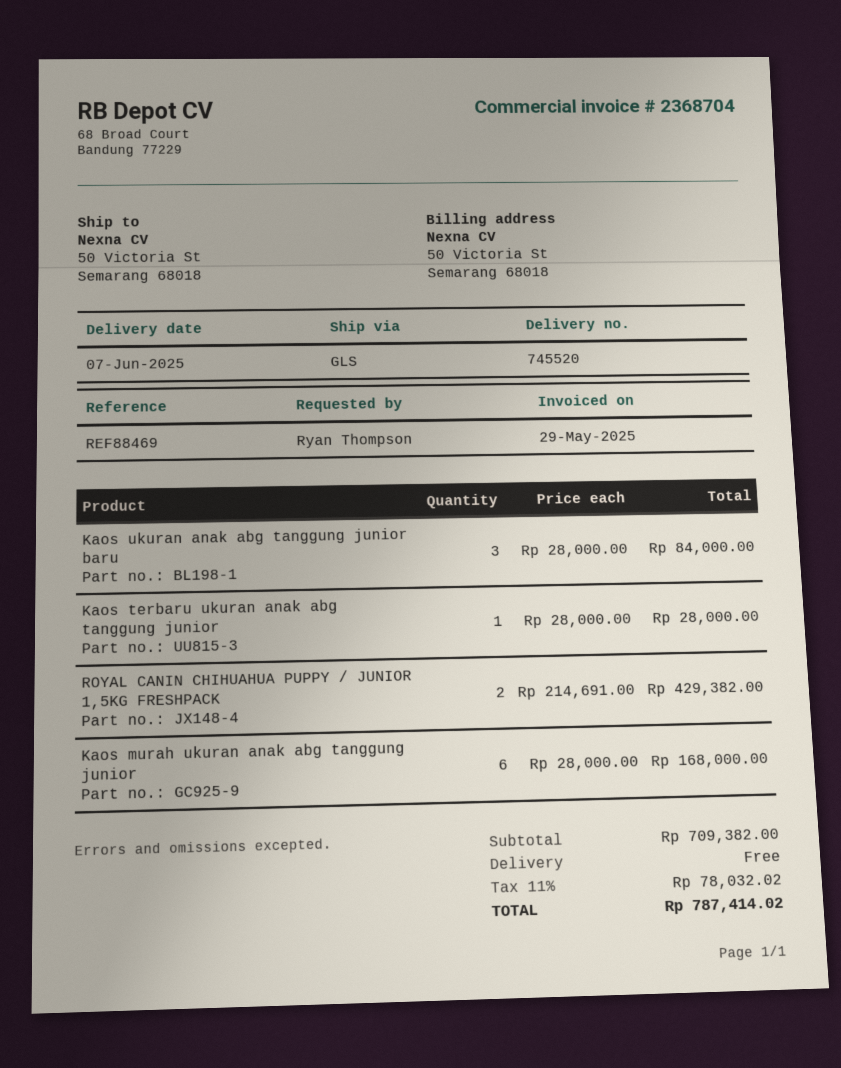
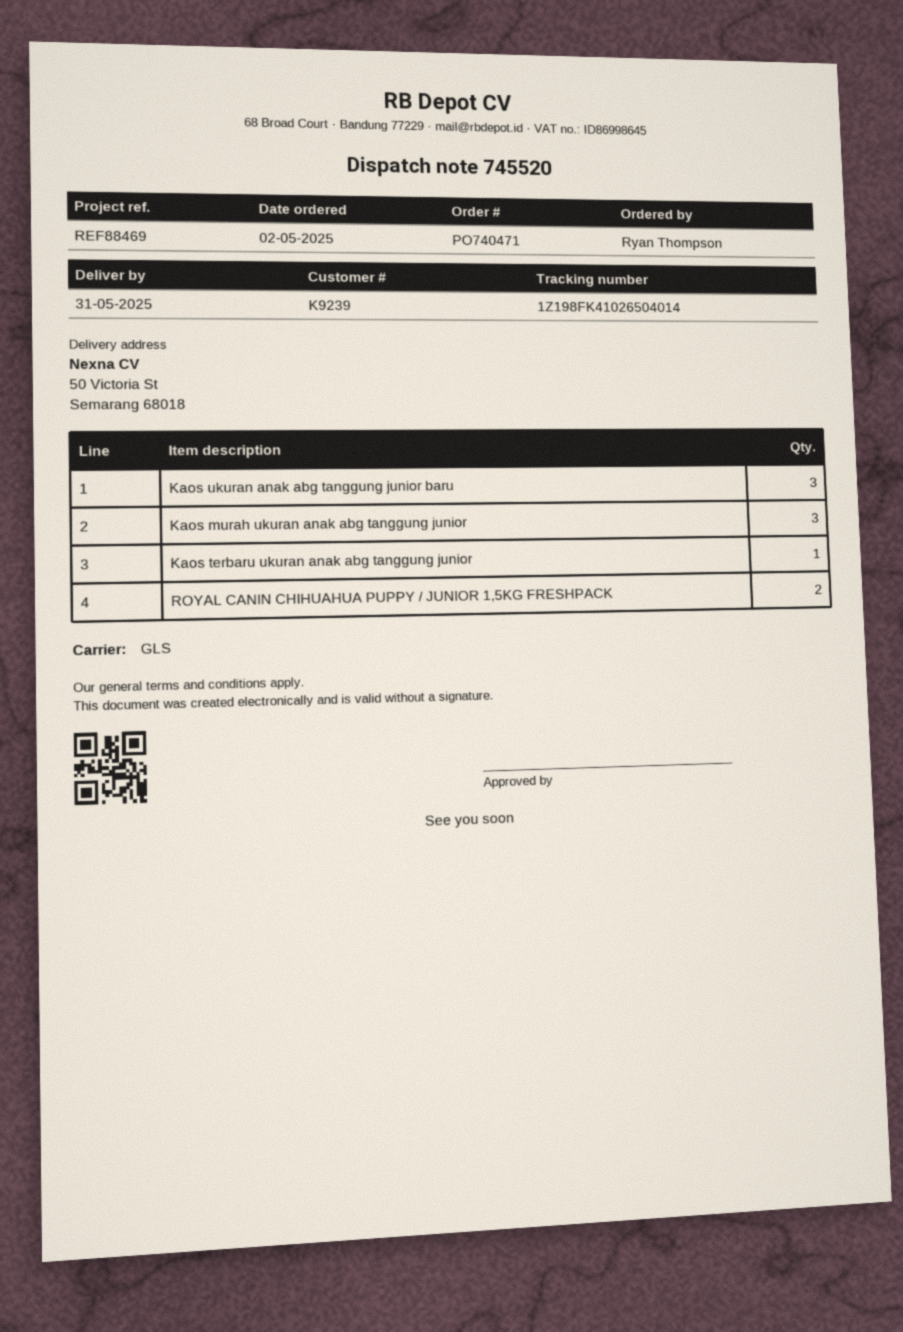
delivery date: 2025-06-07 -> 2025-05-31
Kaos murah ukuran anak abg tanggung junior: 6 -> 3

